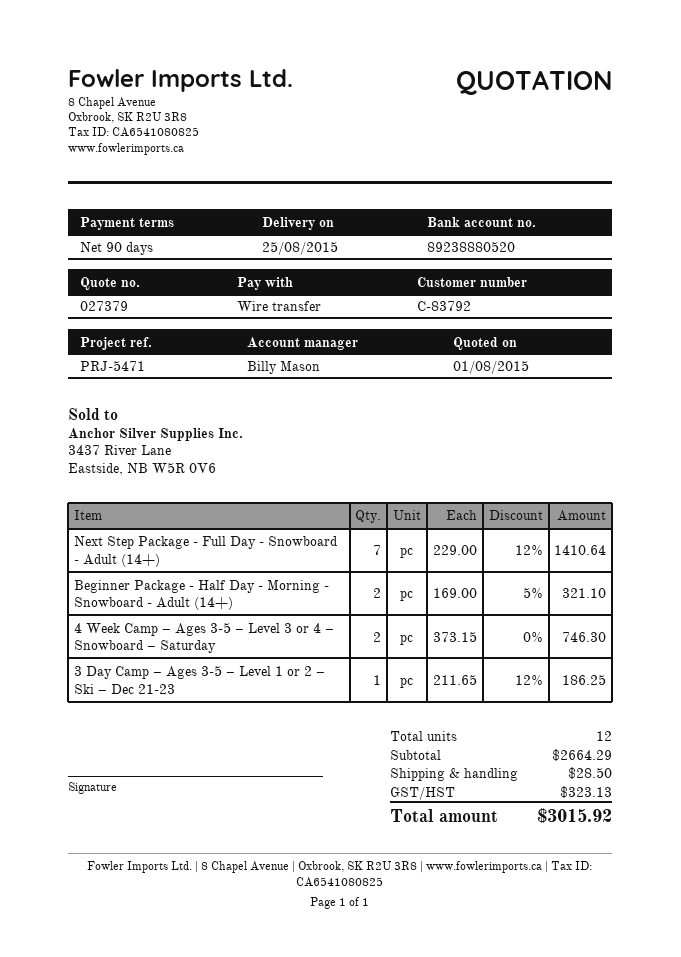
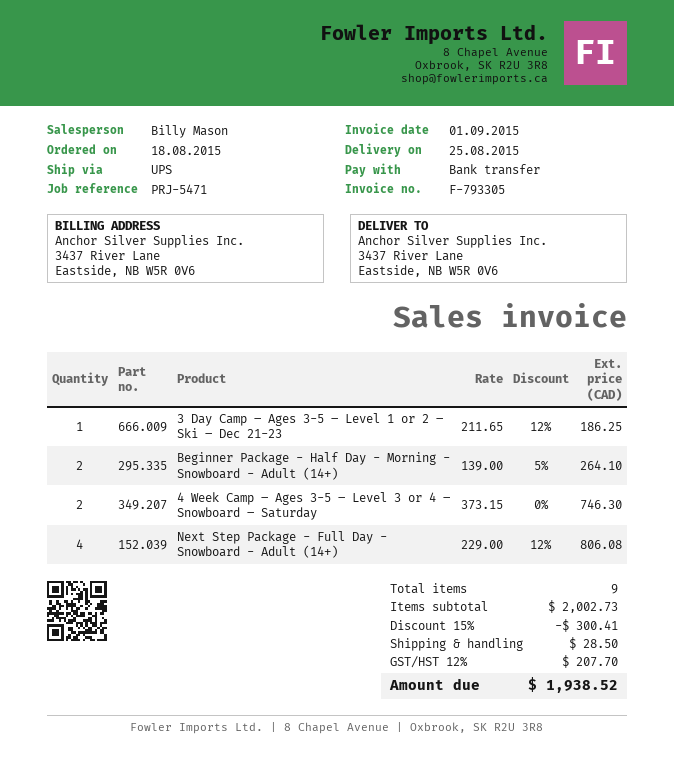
Next Step Package - Full Day - Snowboard - Adult (14+): 7 x 229.00 - 12% = 1410.64 -> 4 x 229.00 - 12% = 806.08
Beginner Package - Half Day - Morning - Snowboard - Adult (14+): 2 x 169.00 - 5% = 321.10 -> 2 x 139.00 - 5% = 264.10
total quantity: 12 -> 9
subtotal: 2664.29 -> 2002.73
discount: none -> 15% = 300.41
tax: 323.13 -> 207.70
total: 3015.92 -> 1938.52

